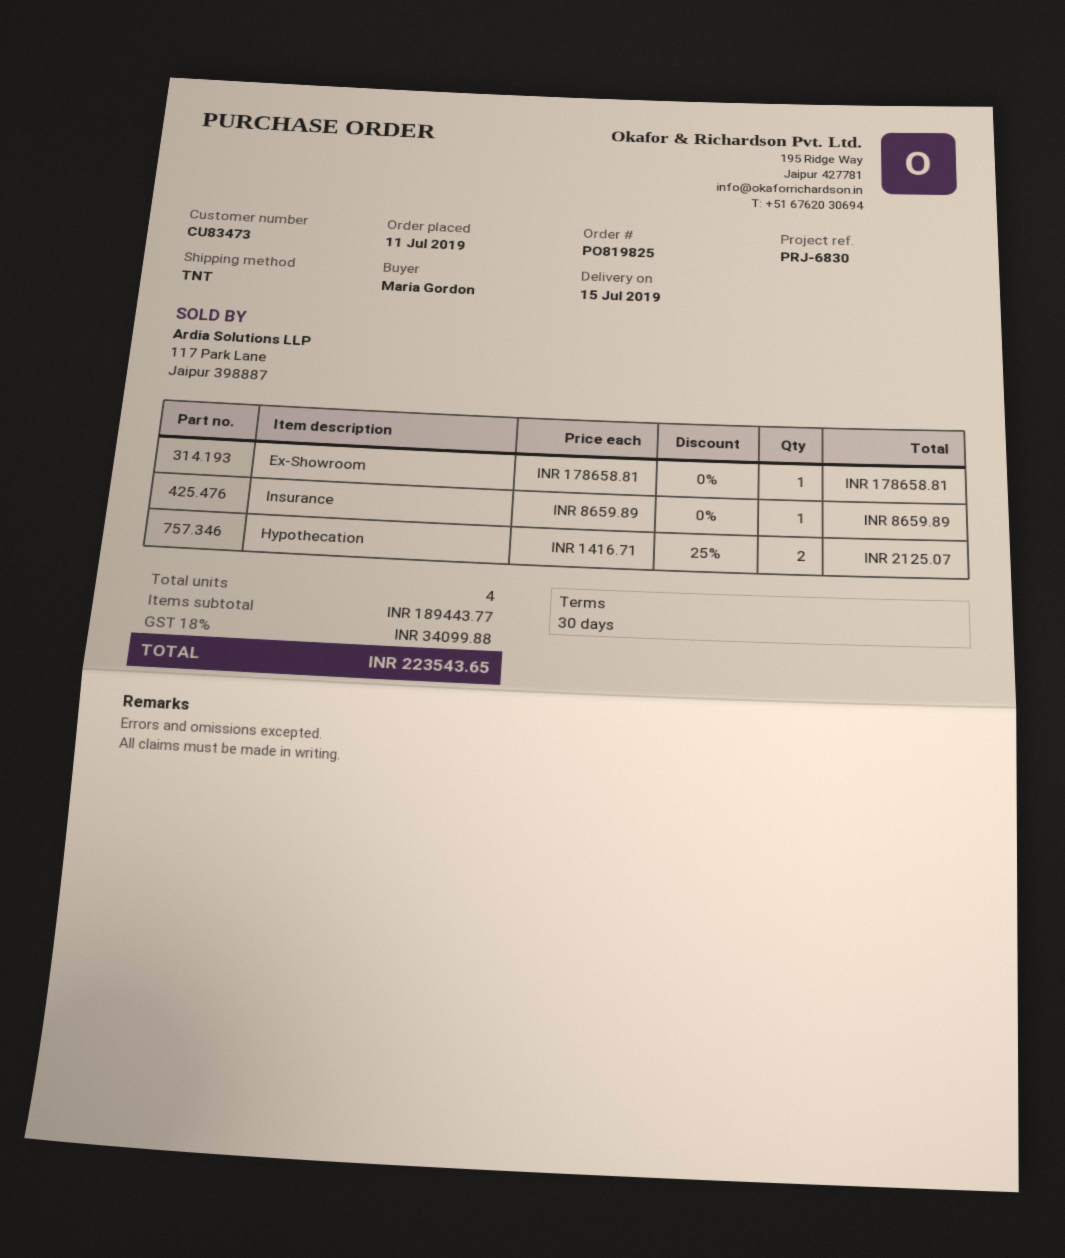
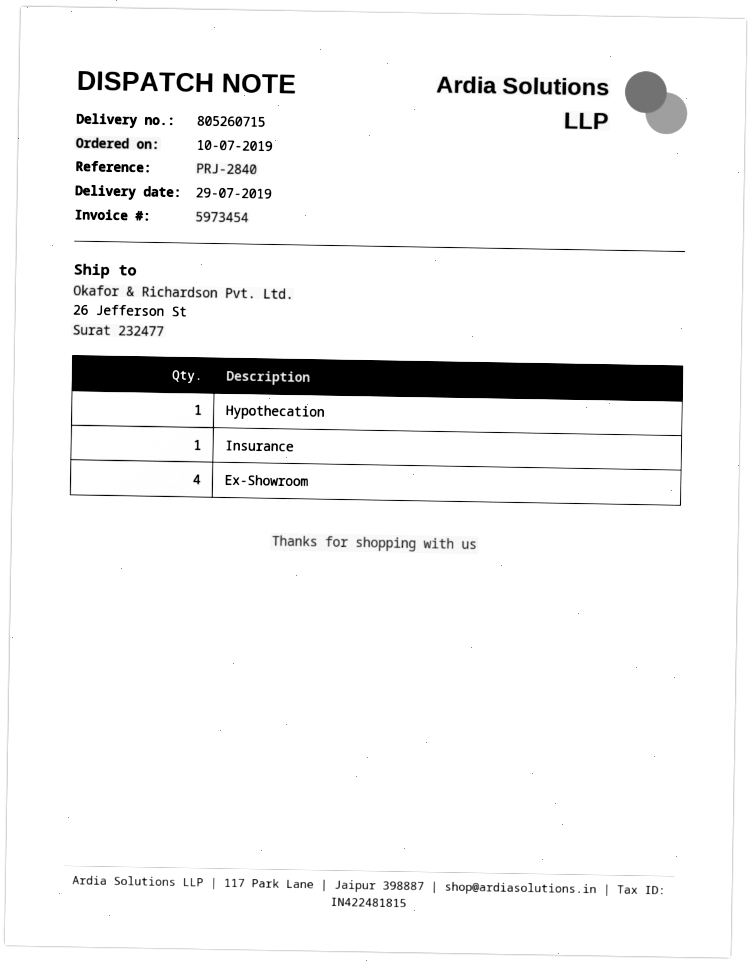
order date: 2019-07-11 -> 2019-07-10
delivery date: 2019-07-15 -> 2019-07-29
reference: PRJ-6830 -> PRJ-2840
Ex-Showroom: 1 -> 4
Hypothecation: 2 -> 1

